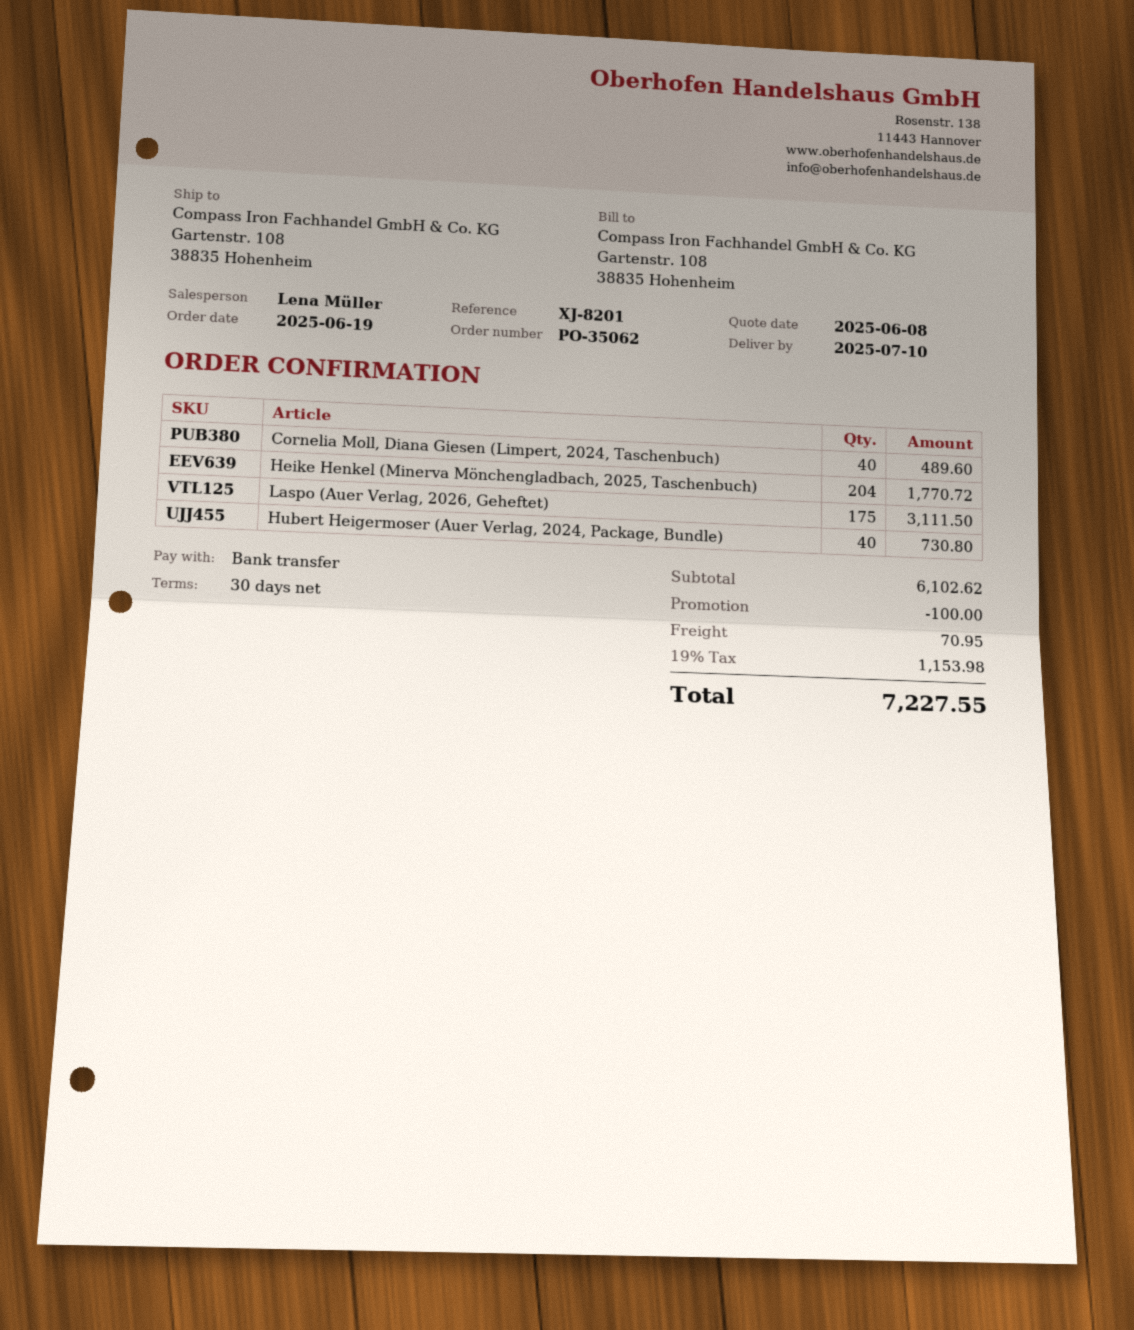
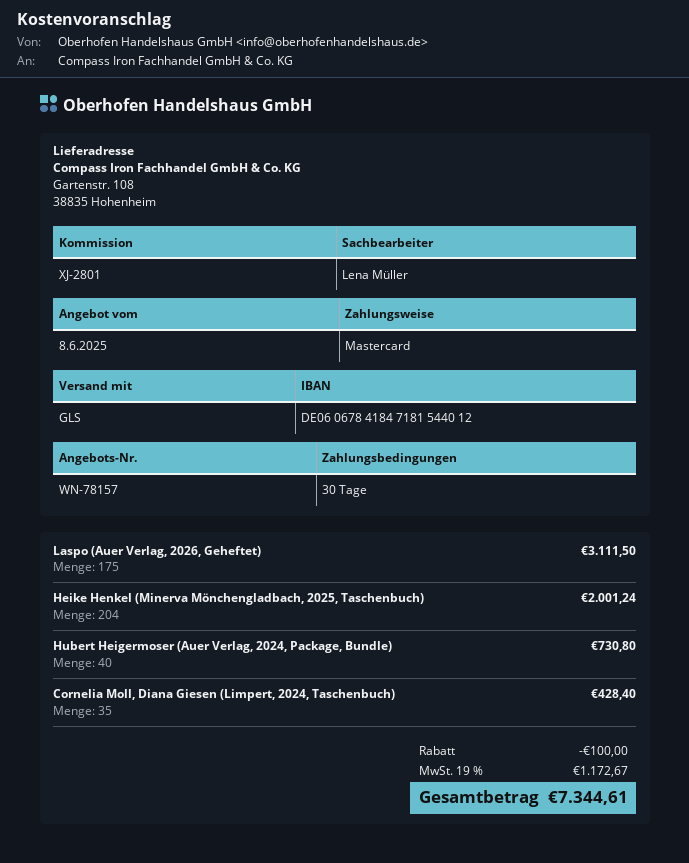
reference: XJ-8201 -> XJ-2801
payment method: bank transfer -> Mastercard
Cornelia Moll, Diana Giesen (Limpert, 2024, Taschenbuch): 40 for 489.60 -> 35 for 428.40
Heike Henkel (Minerva Mönchengladbach, 2025, Taschenbuch): 204 for 1770.72 -> 204 for 2001.24
shipping: 70.95 -> none
tax: 19% = 1153.98 -> 19% = 1172.67
total: 7227.55 -> 7344.61

